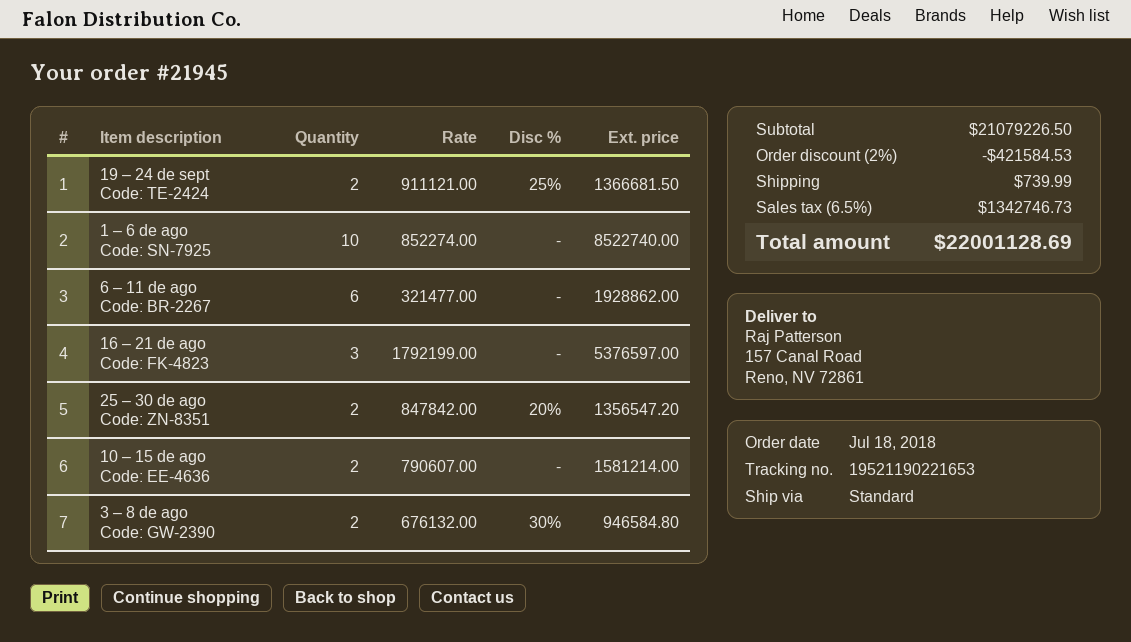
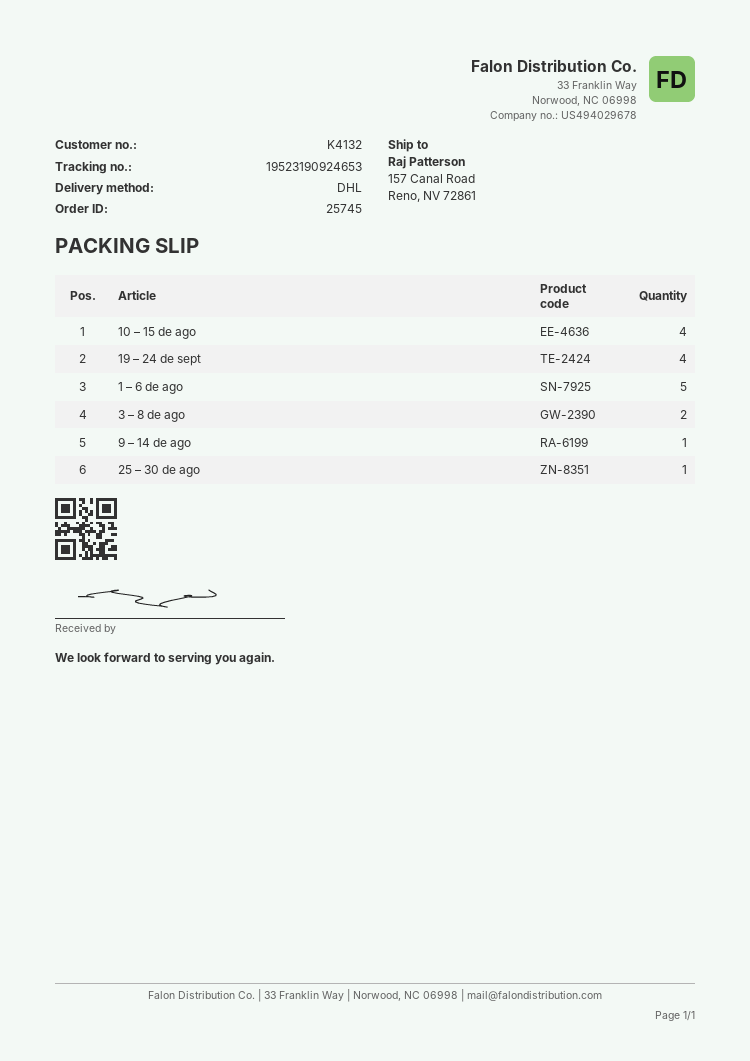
order number: 21945 -> 25745
shipping method: standard -> DHL
tracking number: 19521190221653 -> 19523190924653
19 – 24 de sept: 2 -> 4
1 – 6 de ago: 10 -> 5
6 – 11 de ago: 6 -> none
16 – 21 de ago: 3 -> none
25 – 30 de ago: 2 -> 1
10 – 15 de ago: 2 -> 4
9 – 14 de ago: none -> 1

